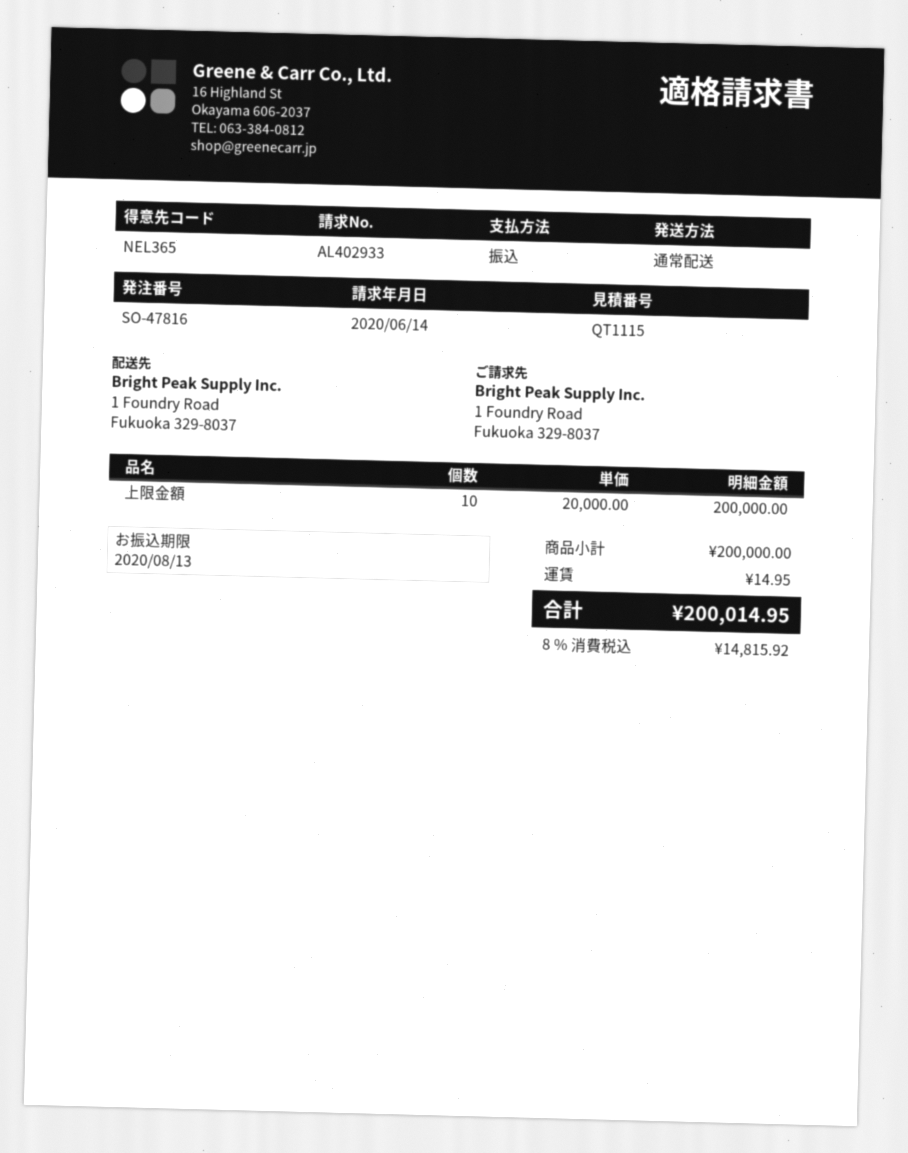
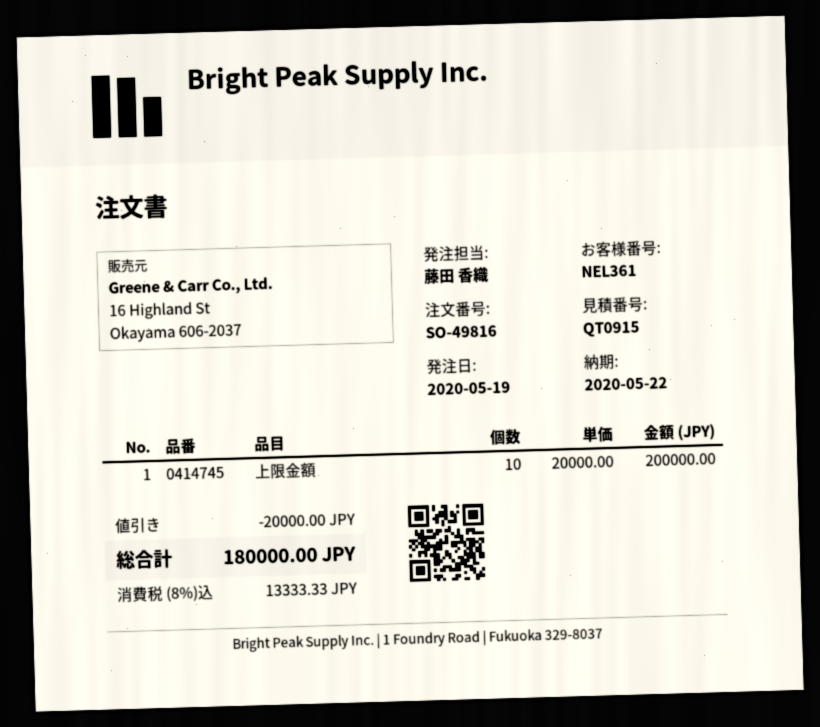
quote number: QT1115 -> QT0915
order number: SO-47816 -> SO-49816
customer number: NEL365 -> NEL361
discount: none -> 20000.00
shipping: 14.95 -> none
tax: 8% = 14815.92 -> 8% = 13333.33
total: 200014.95 -> 180000.00

